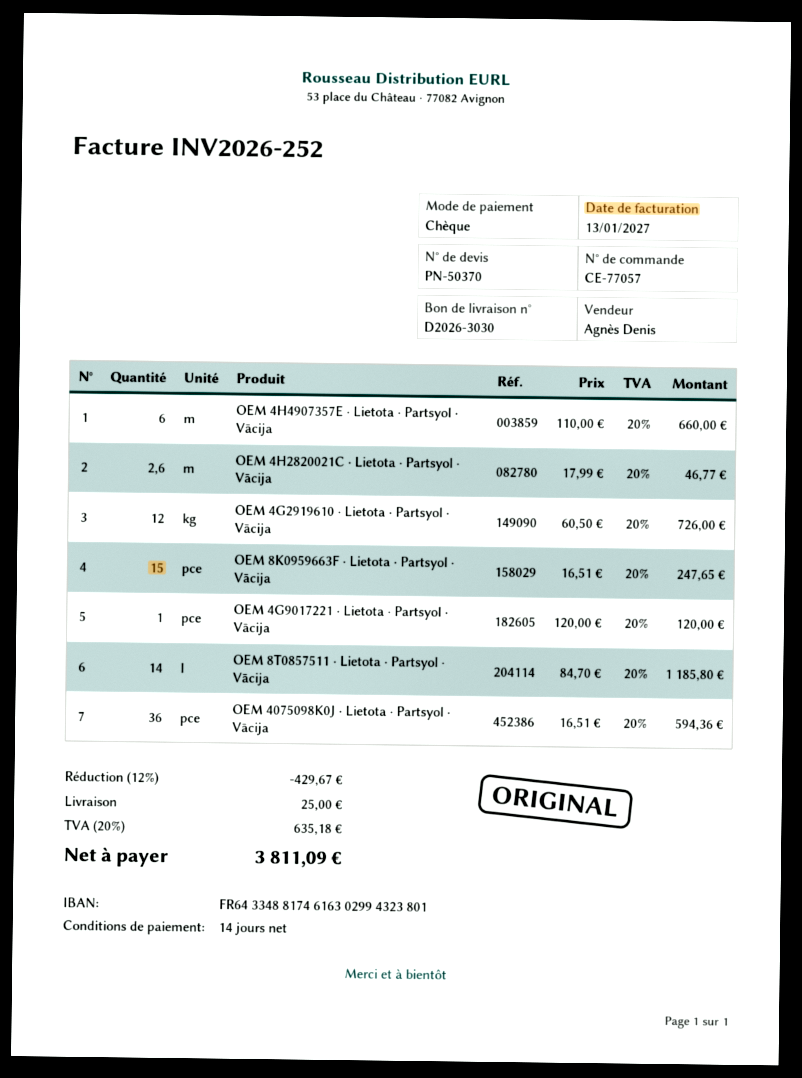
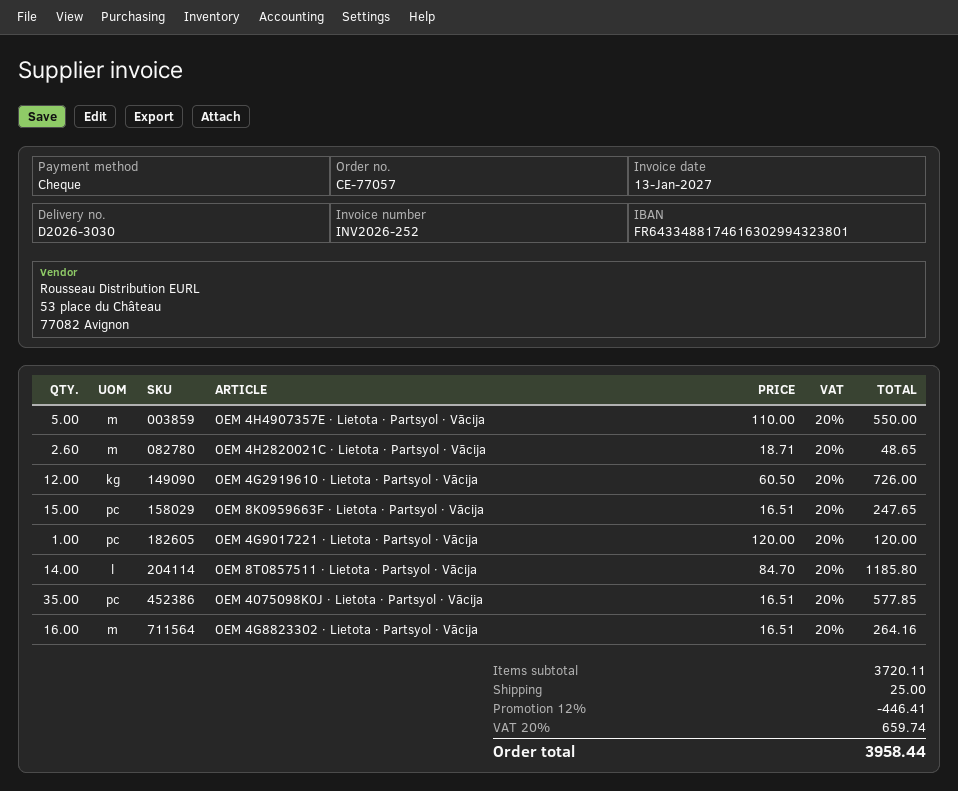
OEM 4H4907357E · Lietota · Partsyol · Vācija: 6 x 110.00 = 660.00 -> 5 x 110.00 = 550.00
OEM 4H2820021C · Lietota · Partsyol · Vācija: 2.6 x 17.99 = 46.77 -> 2.6 x 18.71 = 48.65
OEM 4075098K0J · Lietota · Partsyol · Vācija: 36 x 16.51 = 594.36 -> 35 x 16.51 = 577.85
OEM 4G8823302 · Lietota · Partsyol · Vācija: none -> 16 x 16.51 = 264.16
discount: 12% = 429.67 -> 12% = 446.41
tax: 20% = 635.18 -> 20% = 659.74
total: 3811.09 -> 3958.44

